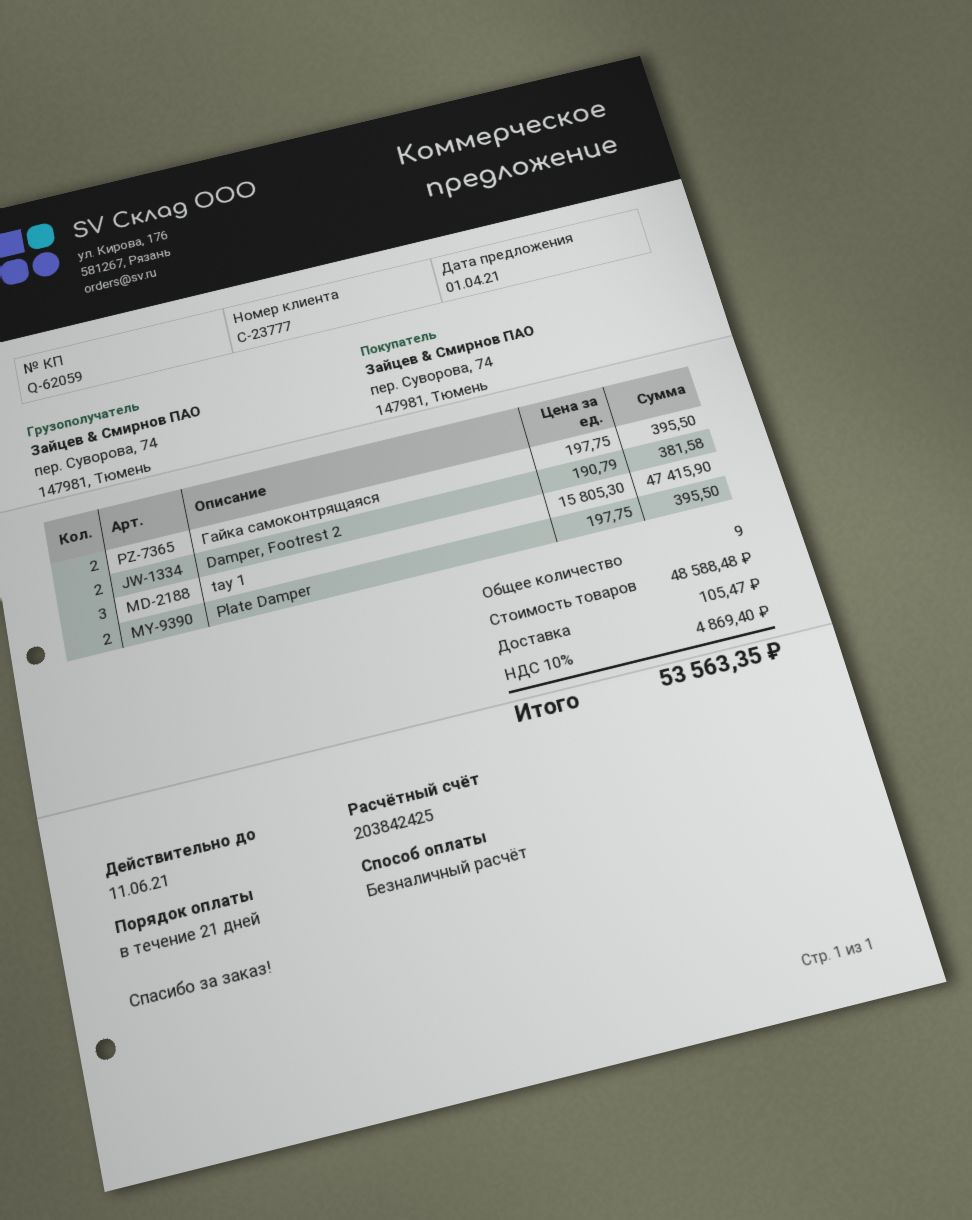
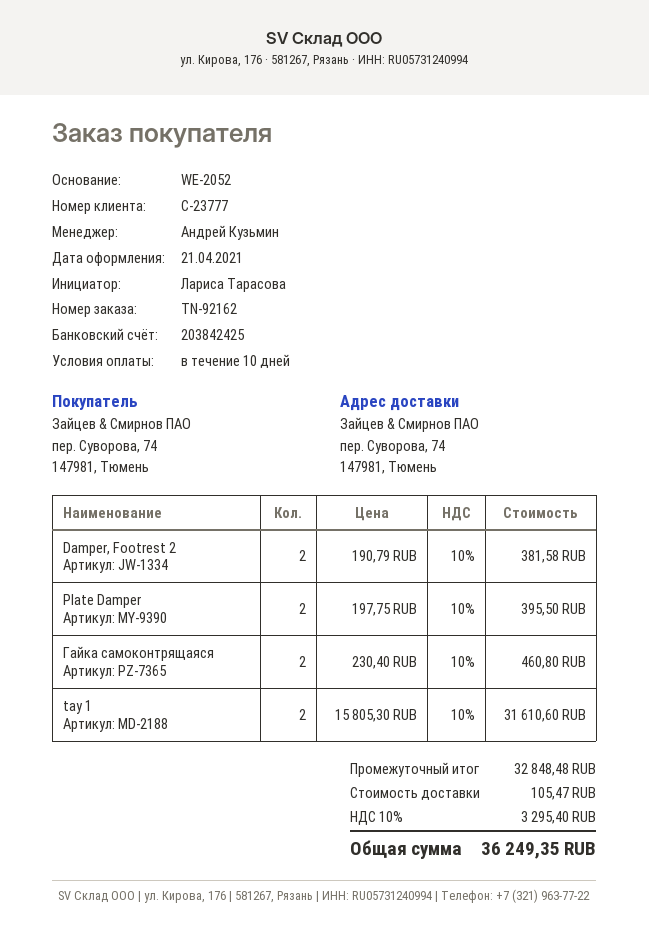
payment terms: 21 days -> 10 days
Гайка самоконтрящаяся: 2 x 197.75 = 395.50 -> 2 x 230.40 = 460.80
tay 1: 3 x 15805.30 = 47415.90 -> 2 x 15805.30 = 31610.60
subtotal: 48588.48 -> 32848.48
tax: 10% = 4869.40 -> 10% = 3295.40
total: 53563.35 -> 36249.35

